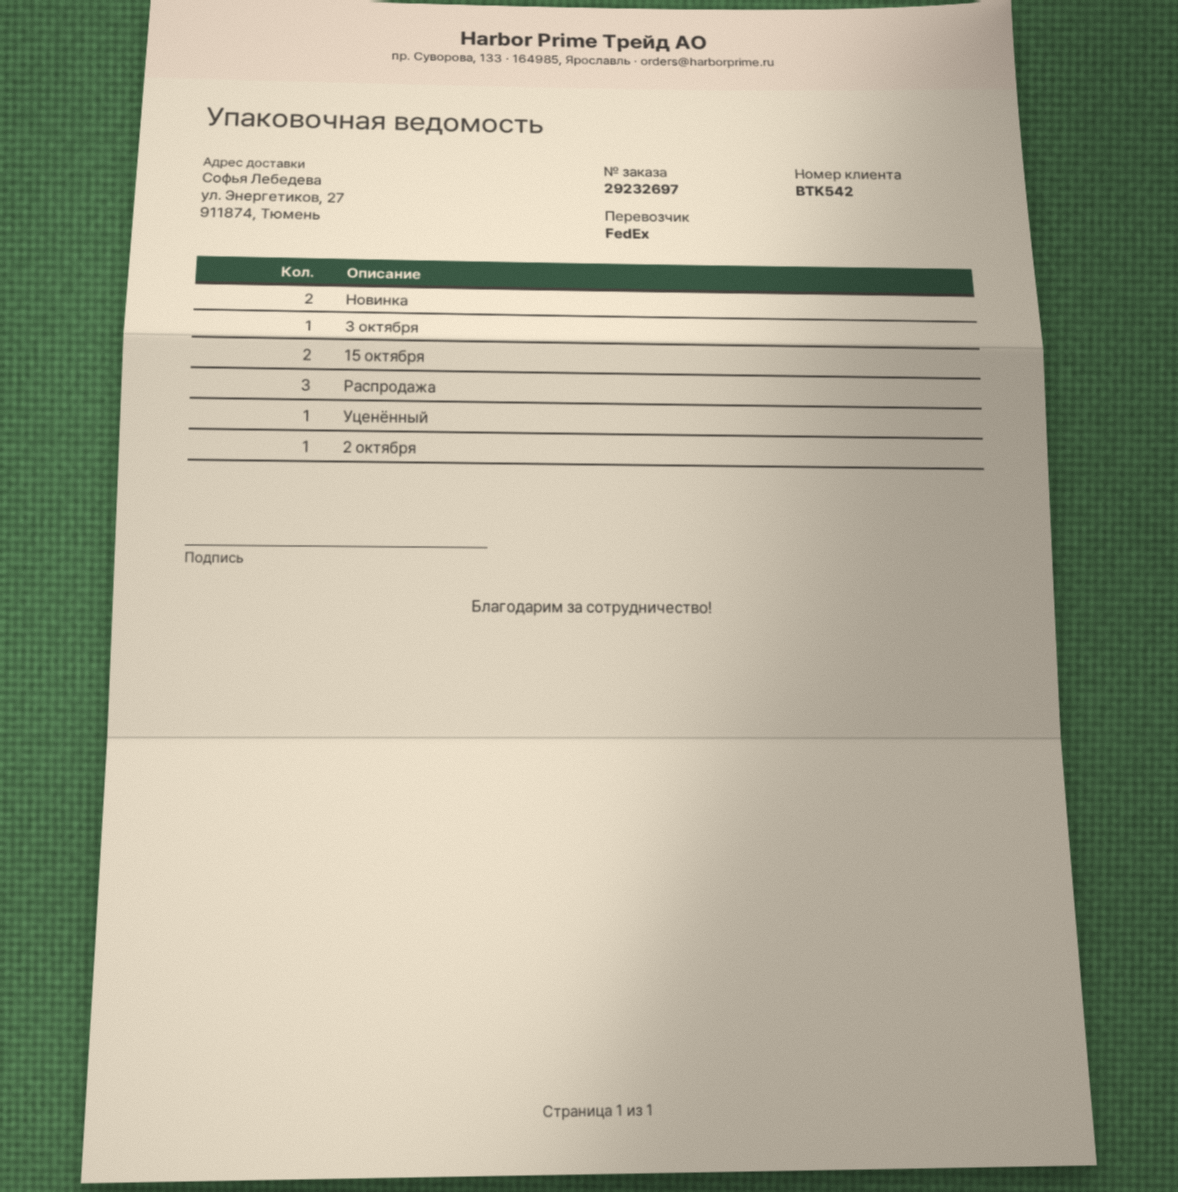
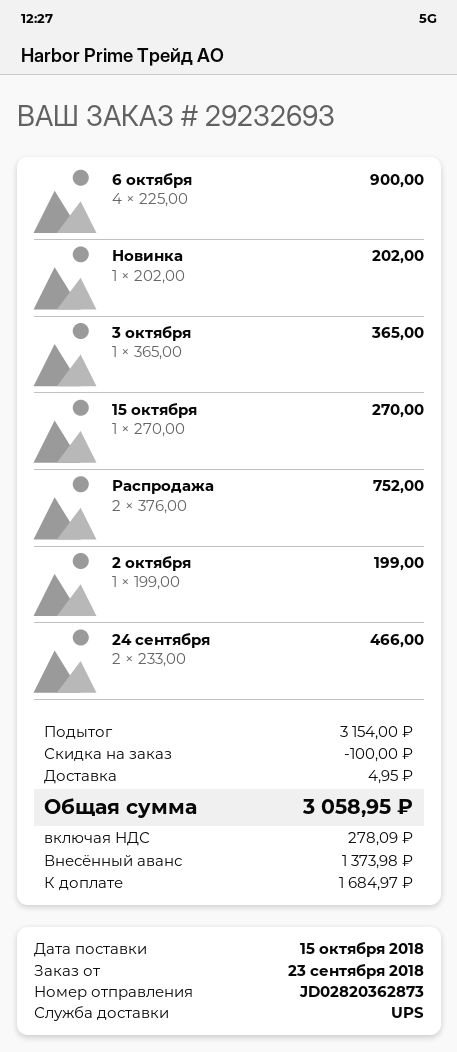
order number: 29232697 -> 29232693
shipping method: FedEx -> UPS
Новинка: 2 -> 1
15 октября: 2 -> 1
Распродажа: 3 -> 2
Уценённый: 1 -> none
6 октября: none -> 4
24 сентября: none -> 2

